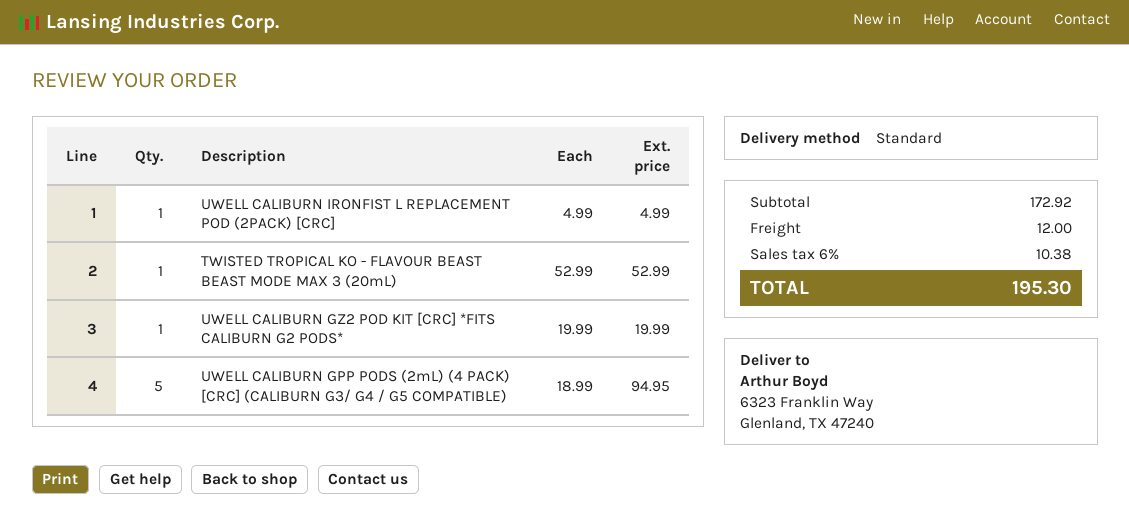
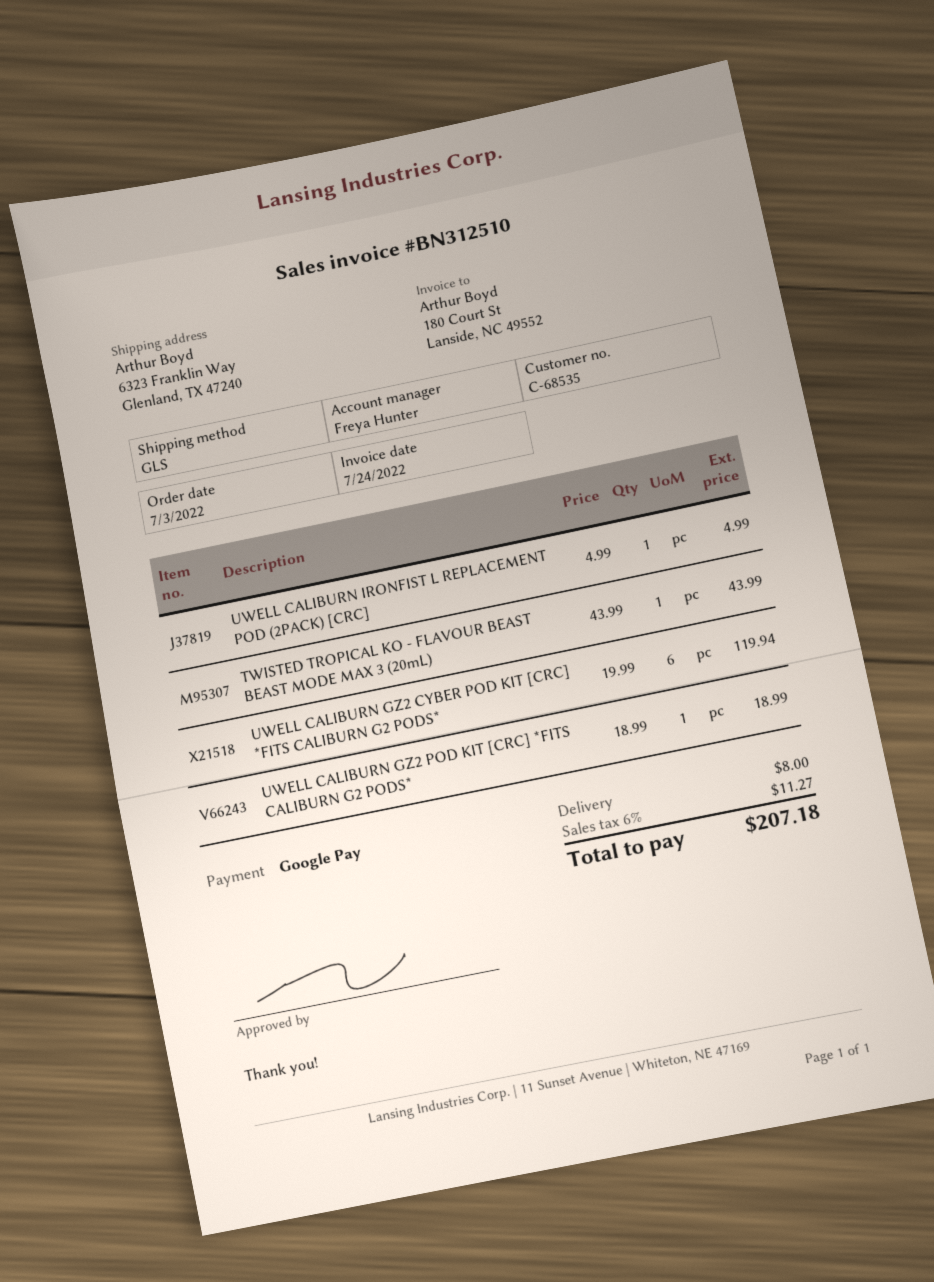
shipping method: standard -> GLS
TWISTED TROPICAL KO - FLAVOUR BEAST BEAST MODE MAX 3 (20mL): 1 x 52.99 = 52.99 -> 1 x 43.99 = 43.99
UWELL CALIBURN GZ2 POD KIT [CRC] *FITS CALIBURN G2 PODS*: 1 x 19.99 = 19.99 -> 1 x 18.99 = 18.99
UWELL CALIBURN GPP PODS (2mL) (4 PACK) [CRC] (CALIBURN G3/ G4 / G5 COMPATIBLE): 5 x 18.99 = 94.95 -> none
UWELL CALIBURN GZ2 CYBER POD KIT [CRC] *FITS CALIBURN G2 PODS*: none -> 6 x 19.99 = 119.94
shipping: 12.00 -> 8.00
tax: 6% = 10.38 -> 6% = 11.27
total: 195.30 -> 207.18

